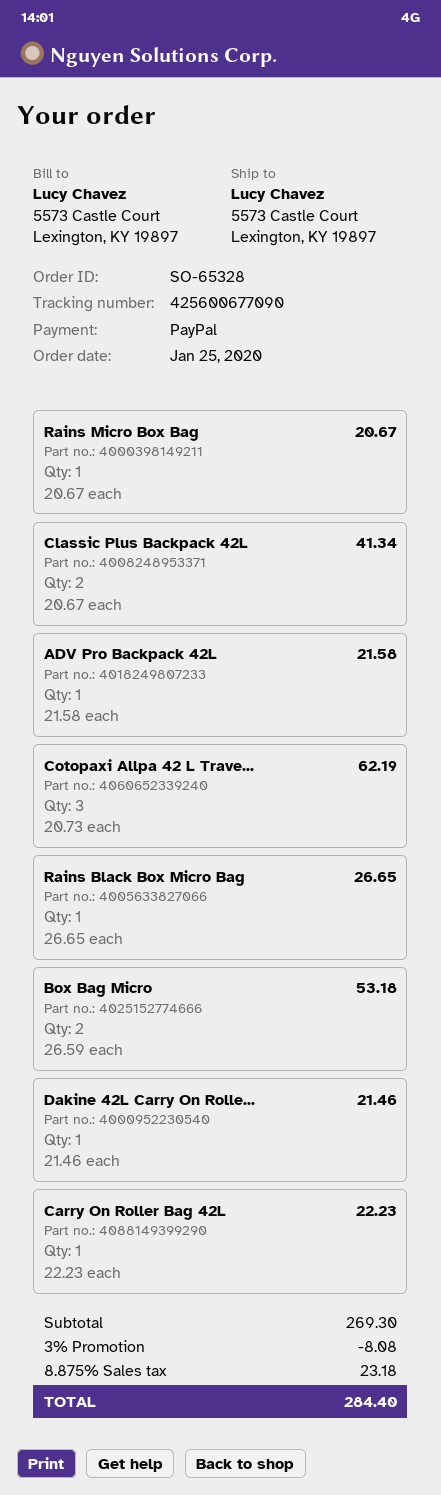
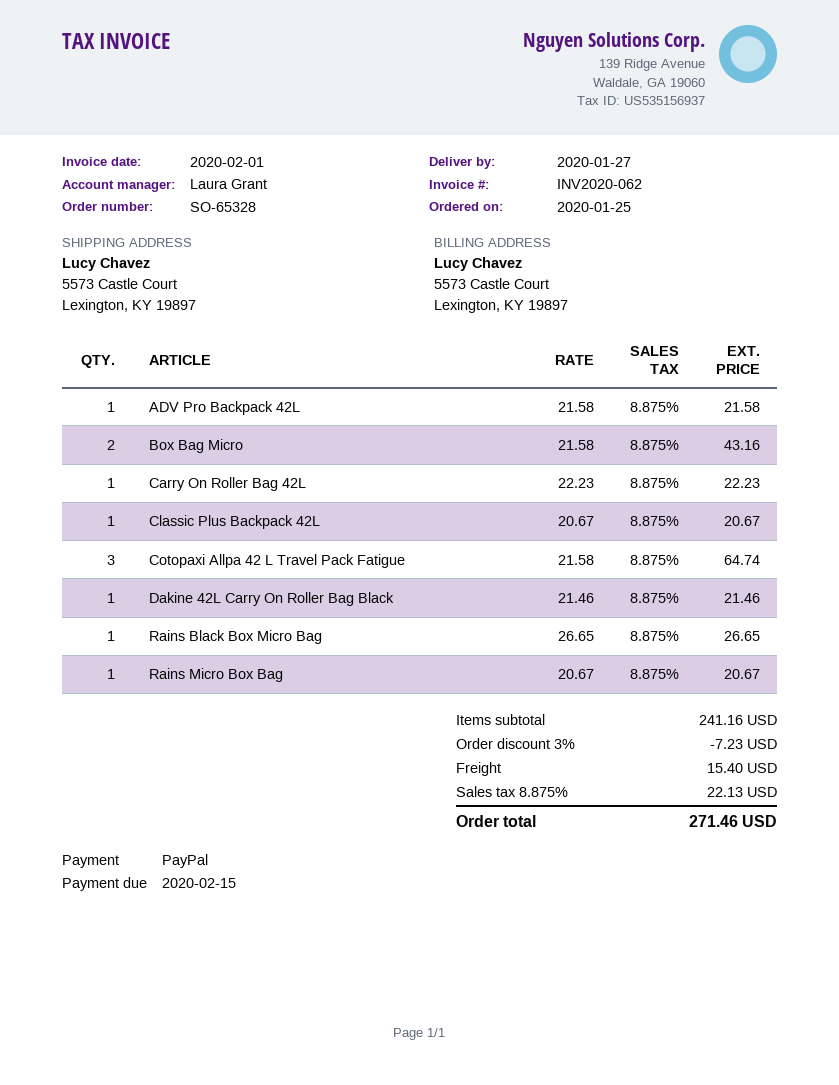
Classic Plus Backpack 42L: 2 x 20.67 = 41.34 -> 1 x 20.67 = 20.67
Cotopaxi Allpa 42 L Trave...: 3 x 20.73 = 62.19 -> 3 x 21.58 = 64.74
Box Bag Micro: 2 x 26.59 = 53.18 -> 2 x 21.58 = 43.16
subtotal: 269.30 -> 241.16
discount: 3% = 8.08 -> 3% = 7.23
shipping: none -> 15.40
tax: 8.875% = 23.18 -> 8.875% = 22.13
total: 284.40 -> 271.46

